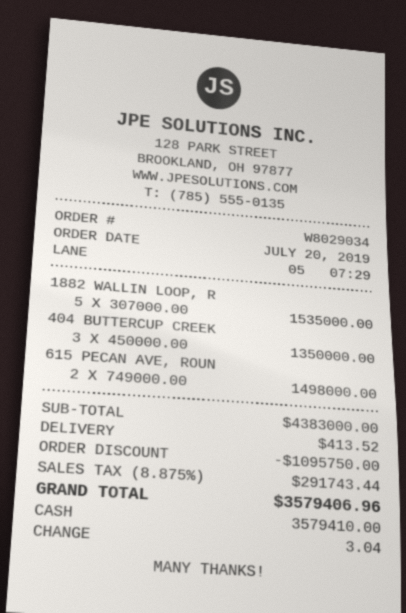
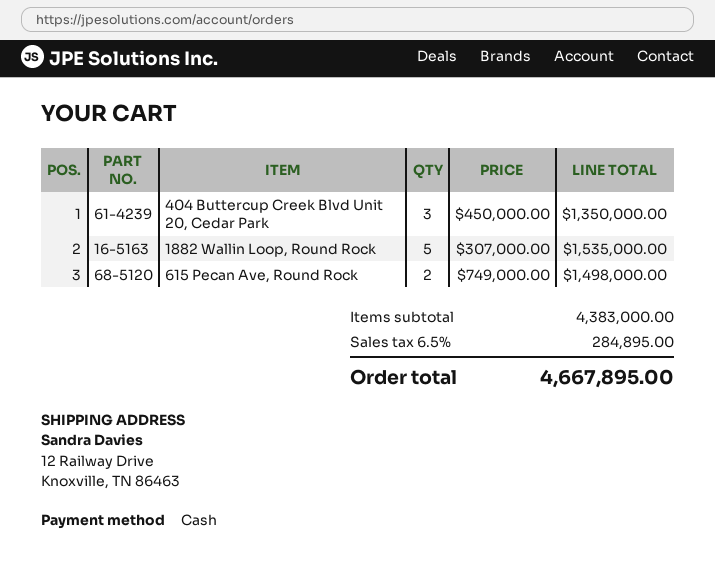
discount: 1095750.00 -> none
shipping: 413.52 -> none
tax: 8.875% = 291743.44 -> 6.5% = 284895.00
total: 3579406.96 -> 4667895.00

